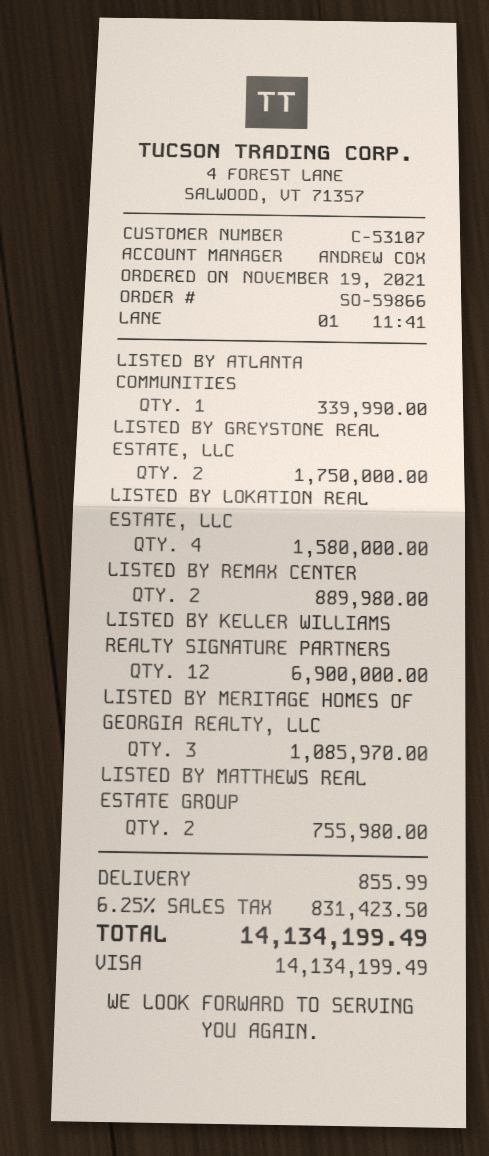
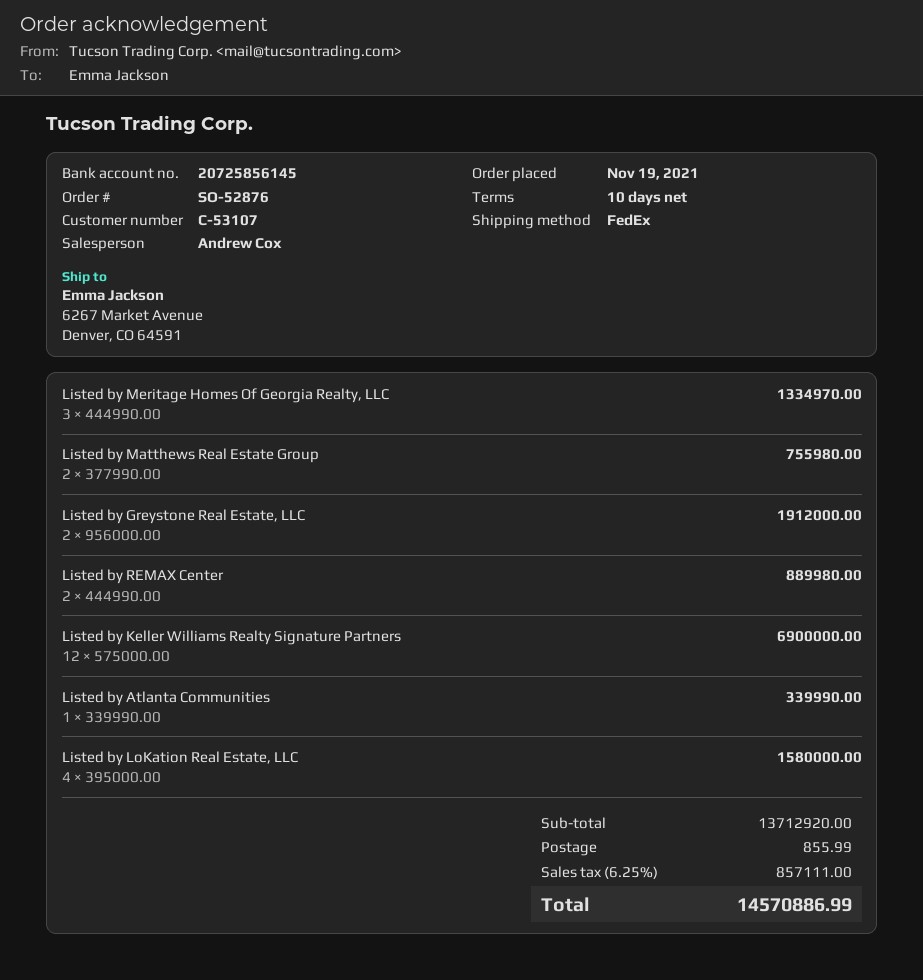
order number: SO-59866 -> SO-52876
LISTED BY GREYSTONE REAL ESTATE, LLC: 2 for 1750000.00 -> 2 for 1912000.00
LISTED BY MERITAGE HOMES OF GEORGIA REALTY, LLC: 3 for 1085970.00 -> 3 for 1334970.00
tax: 6.25% = 831423.50 -> 6.25% = 857111.00
total: 14134199.49 -> 14570886.99

